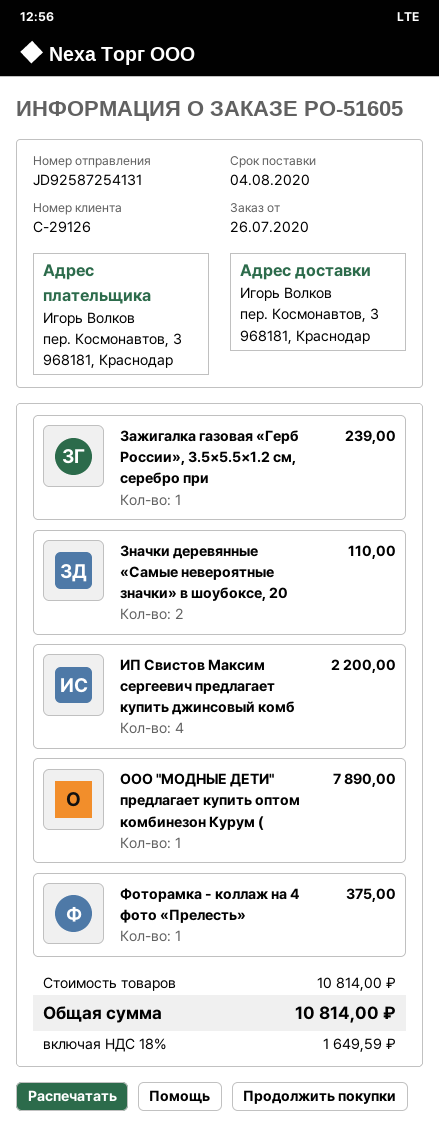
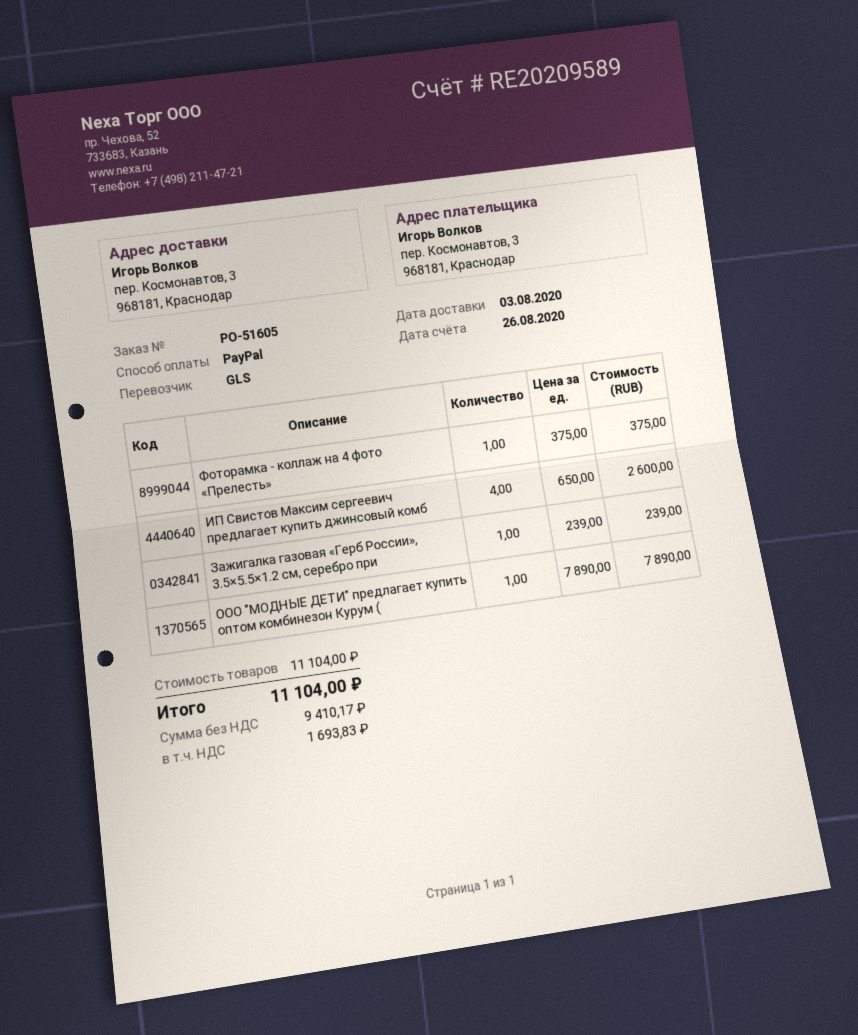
delivery date: 2020-08-04 -> 2020-08-03
Значки деревянные «Самые невероятные значки» в шоубоксе, 20: 2 for 110.00 -> none
ИП Свистов Максим сергеевич предлагает купить джинсовый комб: 4 for 2200.00 -> 4 for 2600.00
subtotal: 10814.00 -> 11104.00
tax: 1649.59 -> 1693.83
total: 10814.00 -> 11104.00

